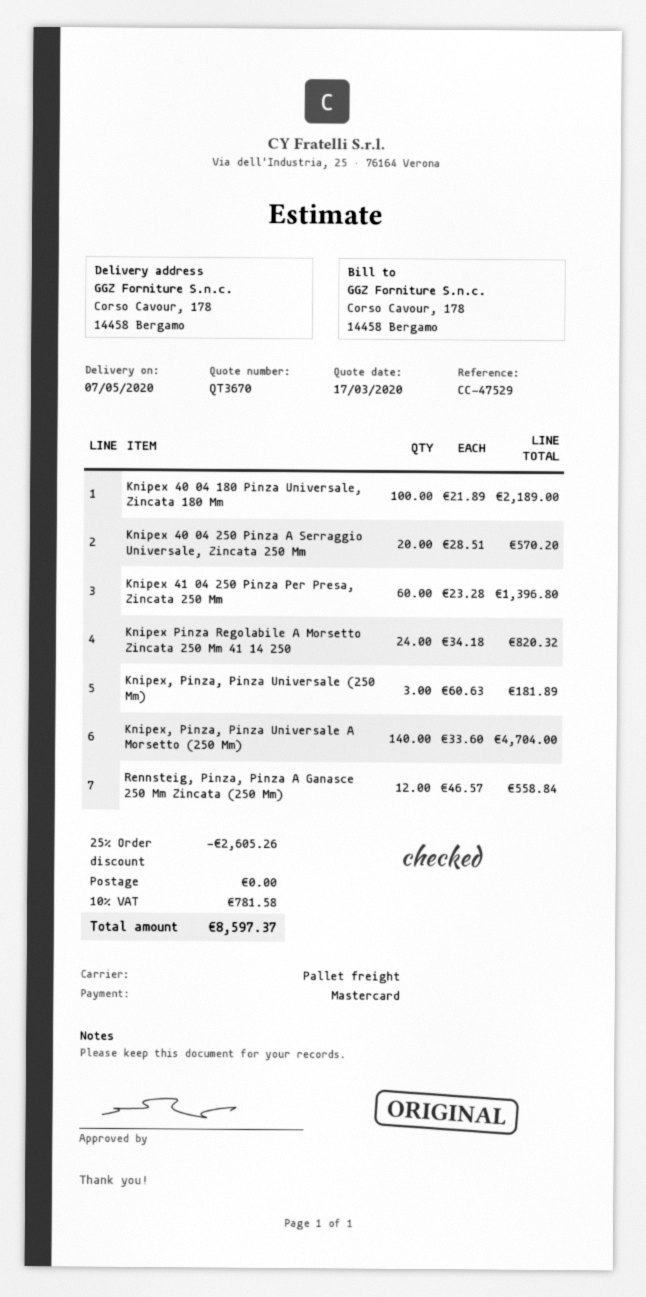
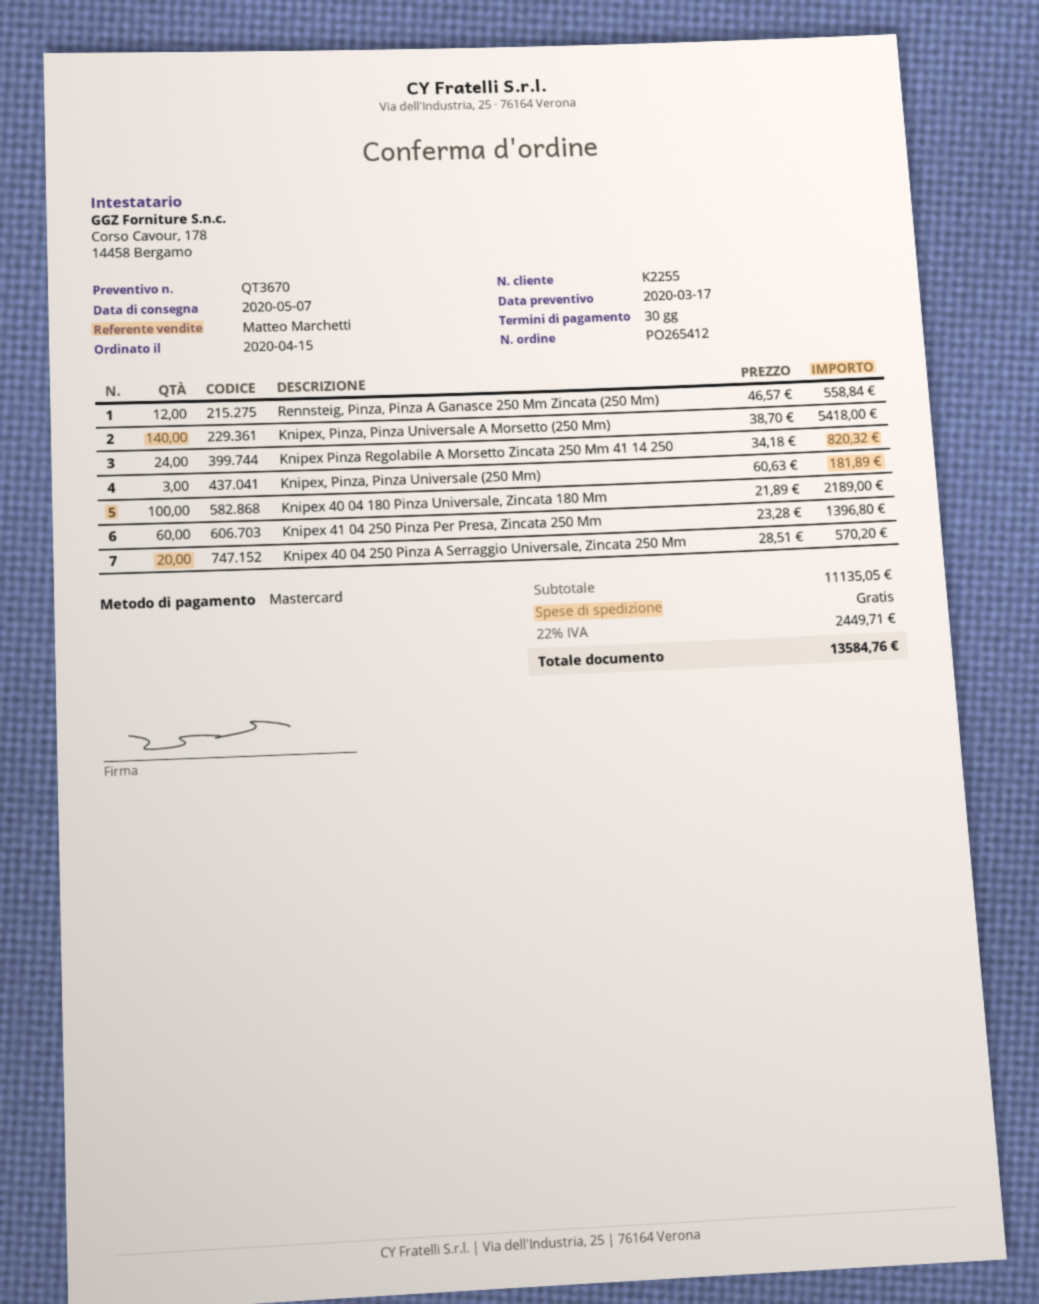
Knipex, Pinza, Pinza Universale A Morsetto (250 Mm): 140 x 33.60 = 4704.00 -> 140 x 38.70 = 5418.00
discount: 25% = 2605.26 -> none
tax: 10% = 781.58 -> 22% = 2449.71
total: 8597.37 -> 13584.76

